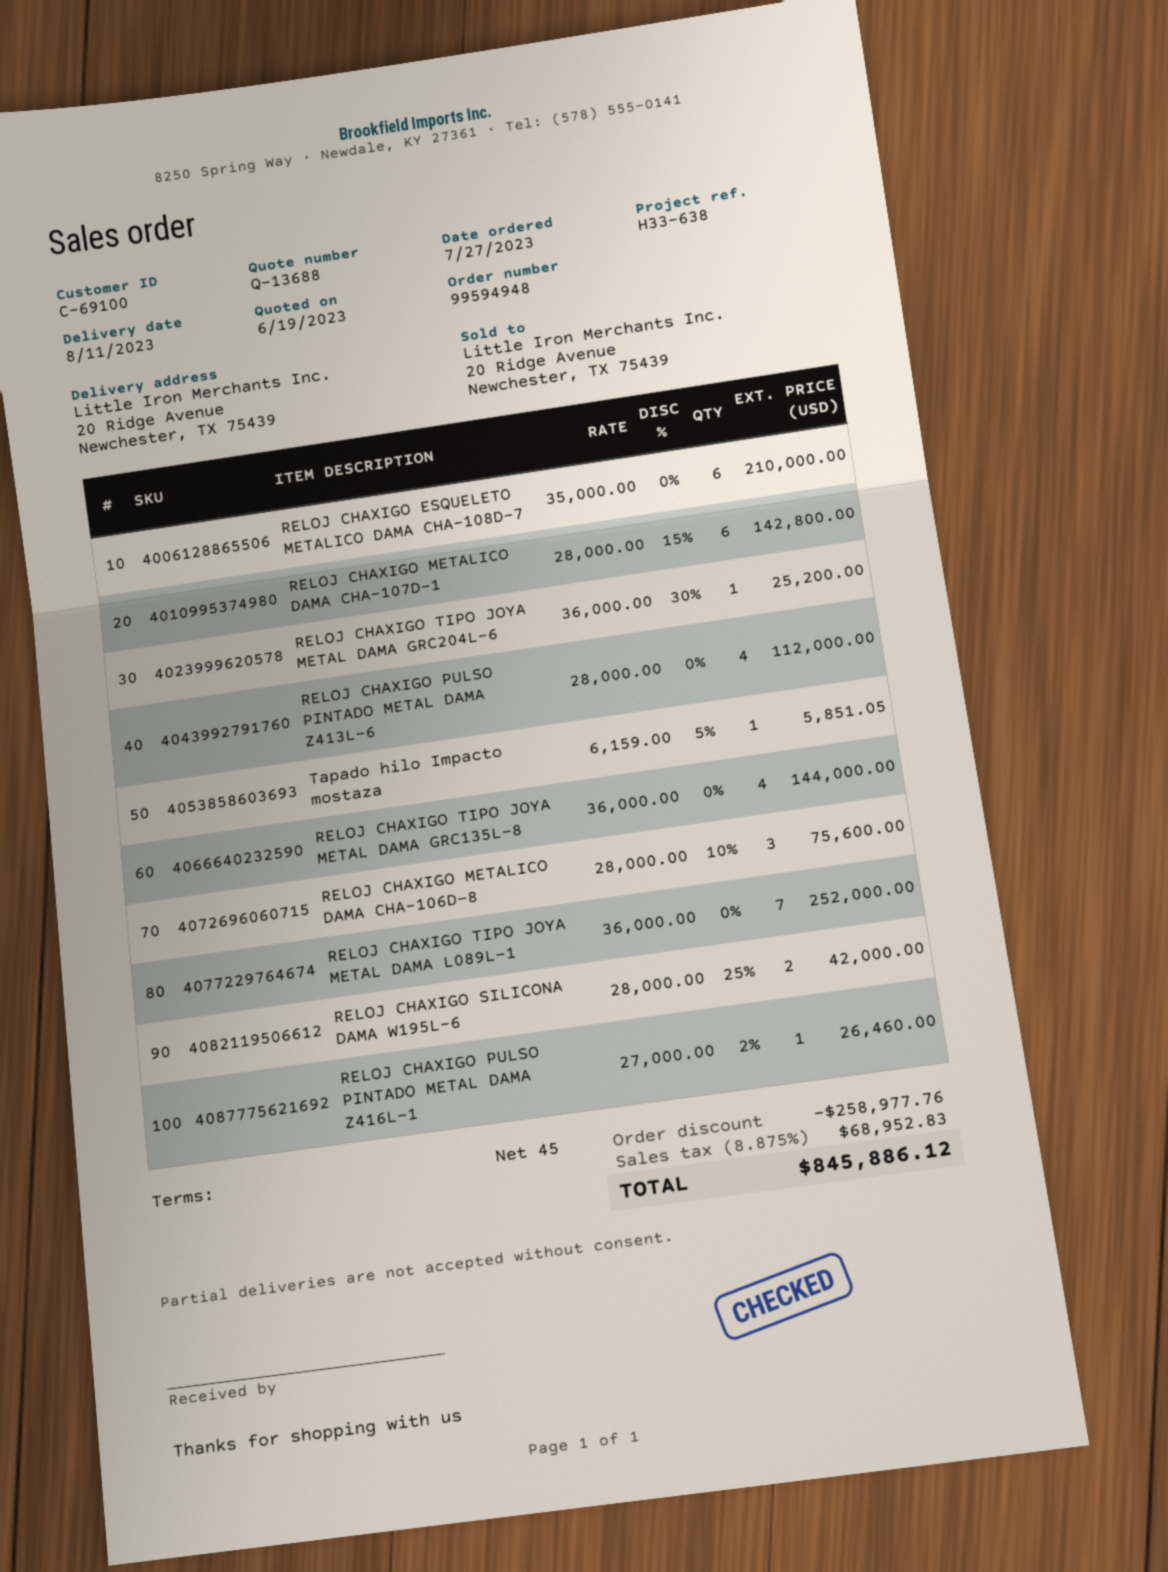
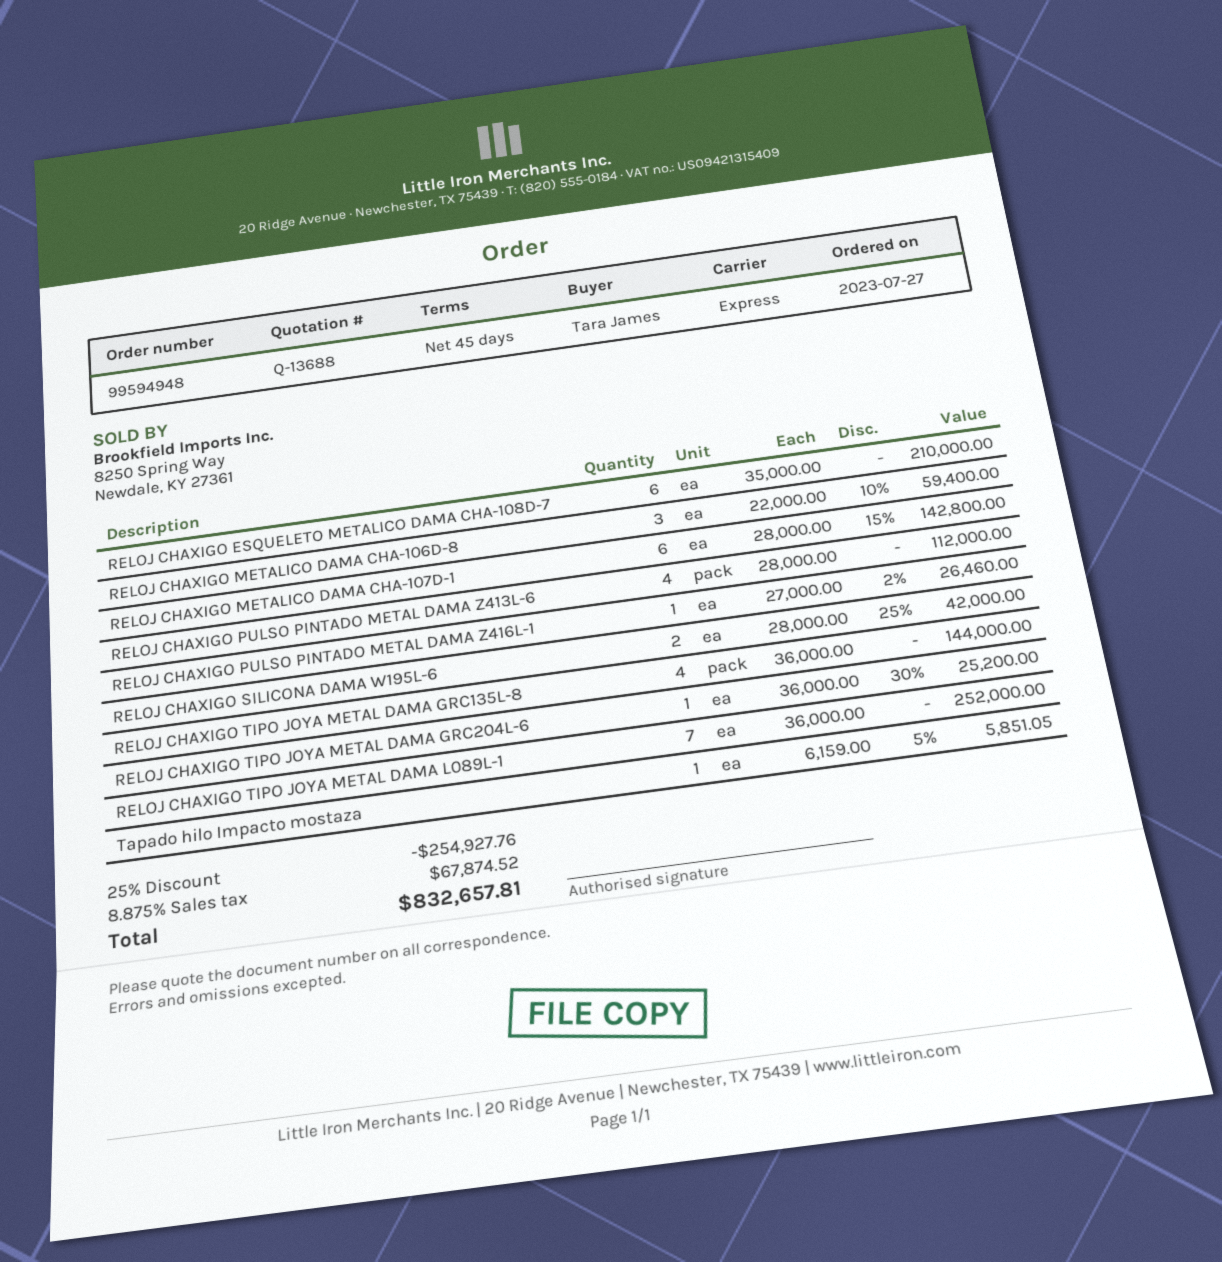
RELOJ CHAXIGO METALICO DAMA CHA-106D-8: 3 x 28000.00 - 10% = 75600.00 -> 3 x 22000.00 - 10% = 59400.00
discount: 258977.76 -> 254927.76
tax: 8.875% = 68952.83 -> 8.875% = 67874.52
total: 845886.12 -> 832657.81

